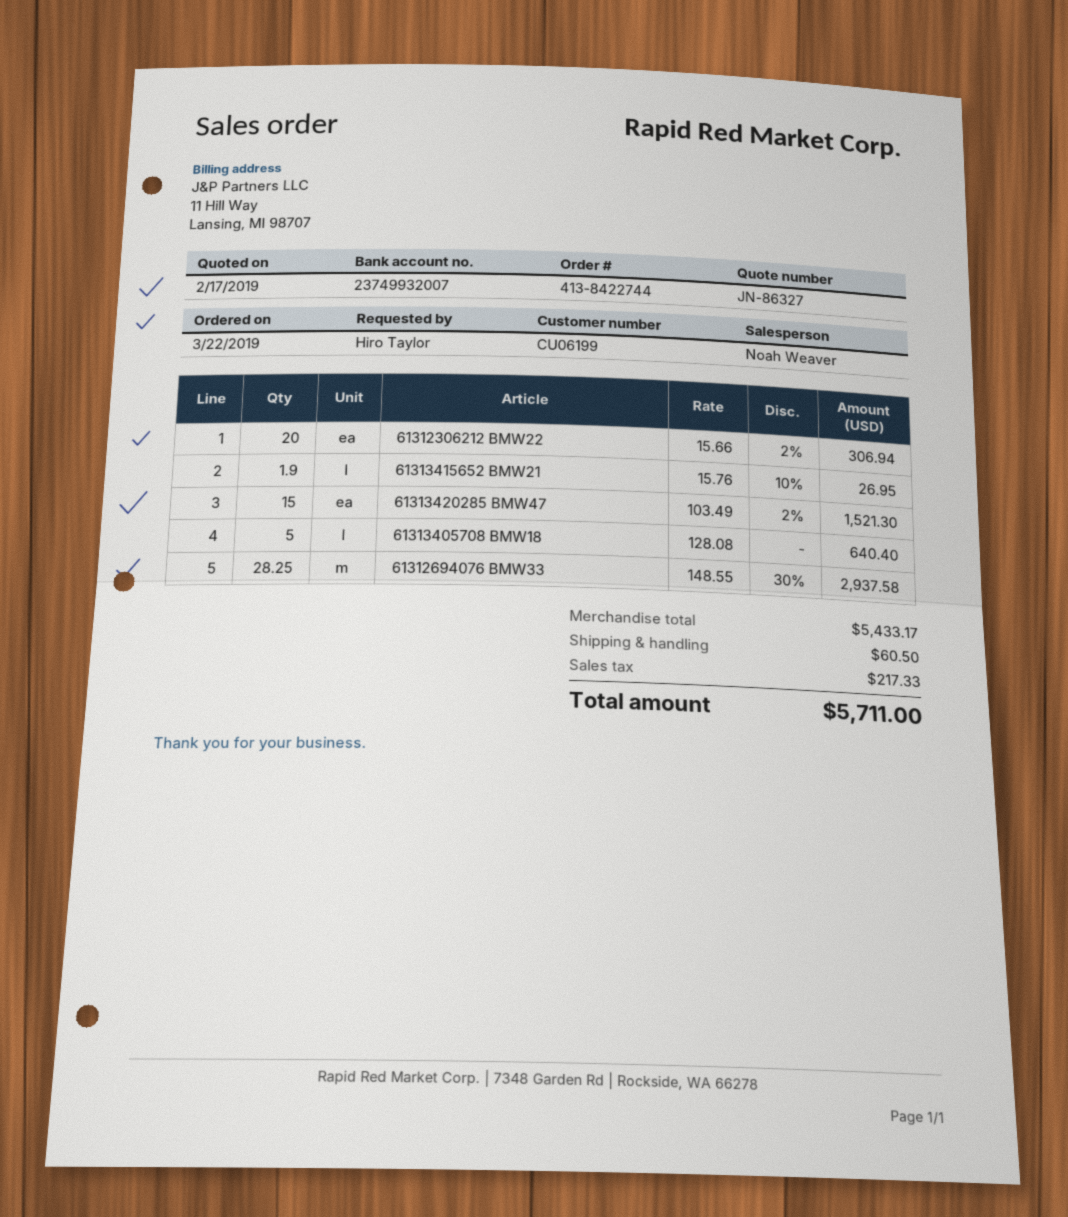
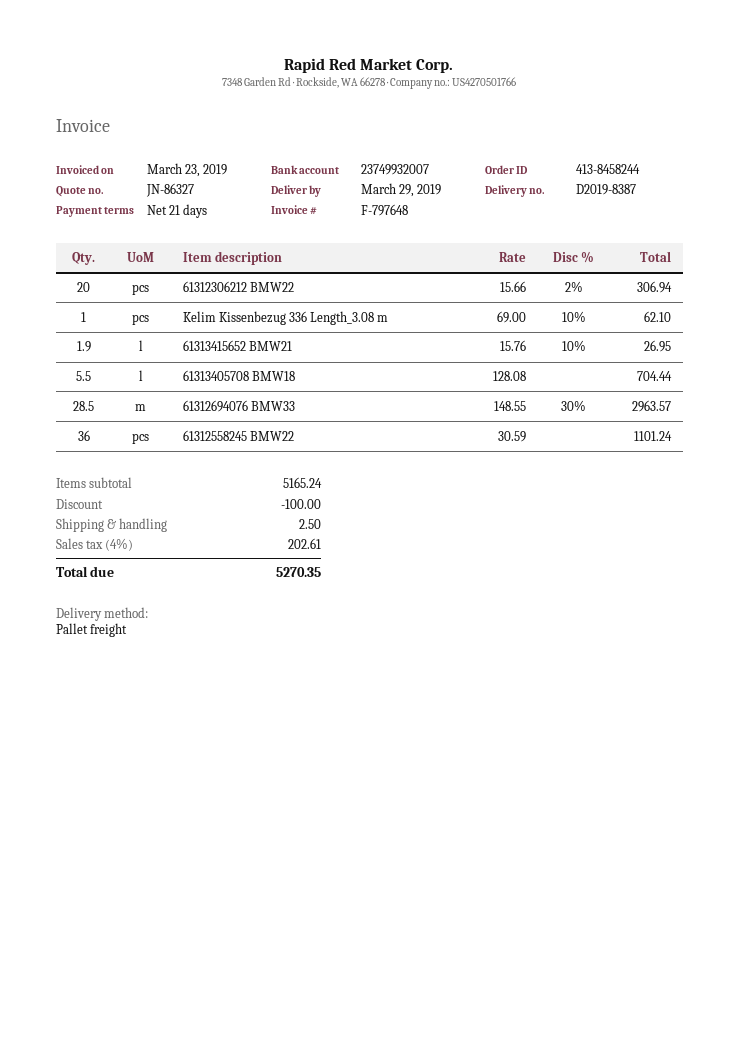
order number: 413-8422744 -> 413-8458244
61313420285 BMW47: 15 x 103.49 - 2% = 1521.30 -> none
61313405708 BMW18: 5 x 128.08 = 640.40 -> 5.5 x 128.08 = 704.44
61312694076 BMW33: 28.25 x 148.55 - 30% = 2937.58 -> 28.5 x 148.55 - 30% = 2963.57
Kelim Kissenbezug 336 Length_3.08 m: none -> 1 x 69.00 - 10% = 62.10
61312558245 BMW22: none -> 36 x 30.59 = 1101.24
subtotal: 5433.17 -> 5165.24
discount: none -> 100.00
shipping: 60.50 -> 2.50
tax: 217.33 -> 202.61
total: 5711.00 -> 5270.35

